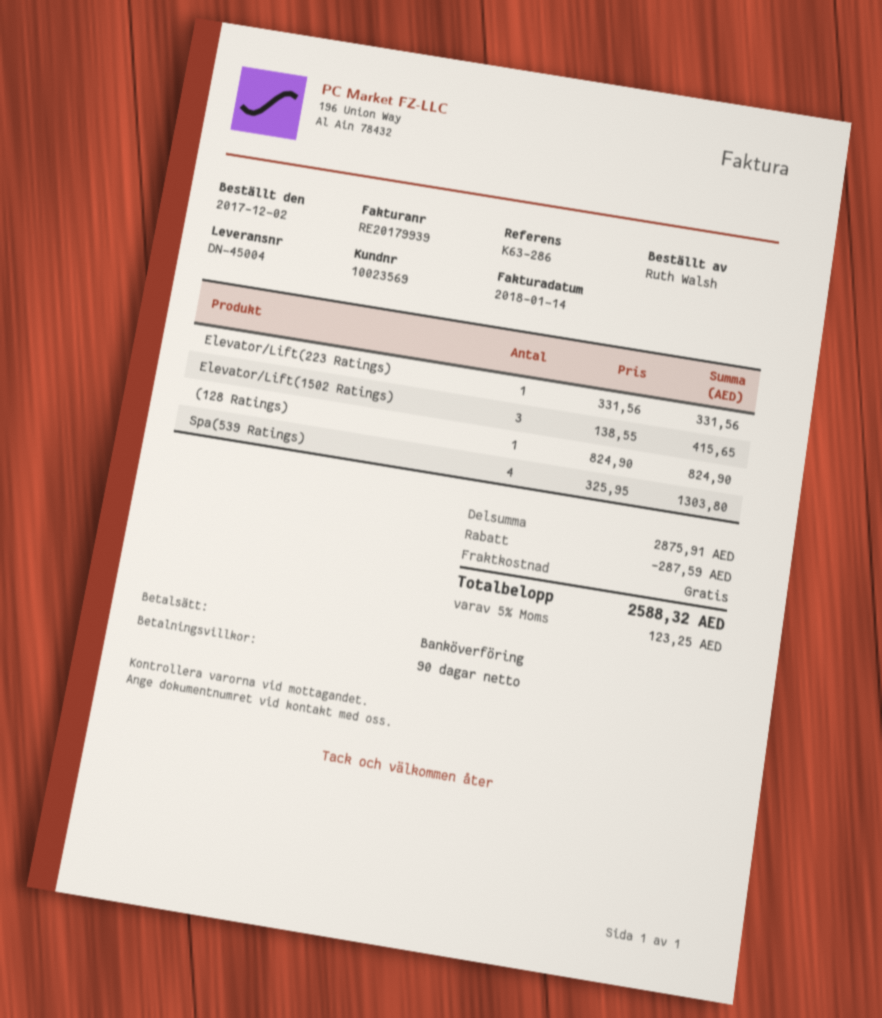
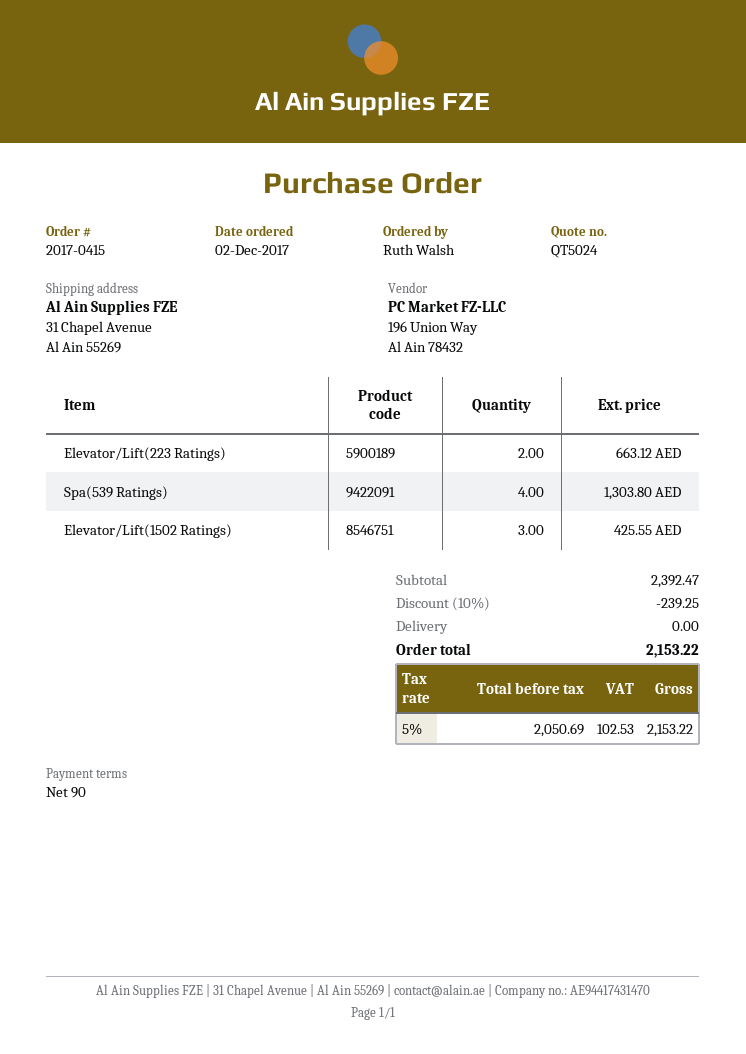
Elevator/Lift(223 Ratings): 1 for 331.56 -> 2 for 663.12
Elevator/Lift(1502 Ratings): 3 for 415.65 -> 3 for 425.55
(128 Ratings): 1 for 824.90 -> none
subtotal: 2875.91 -> 2392.47
discount: 287.59 -> 239.25
tax: 5% = 123.25 -> 5% = 102.53
total: 2588.32 -> 2153.22

